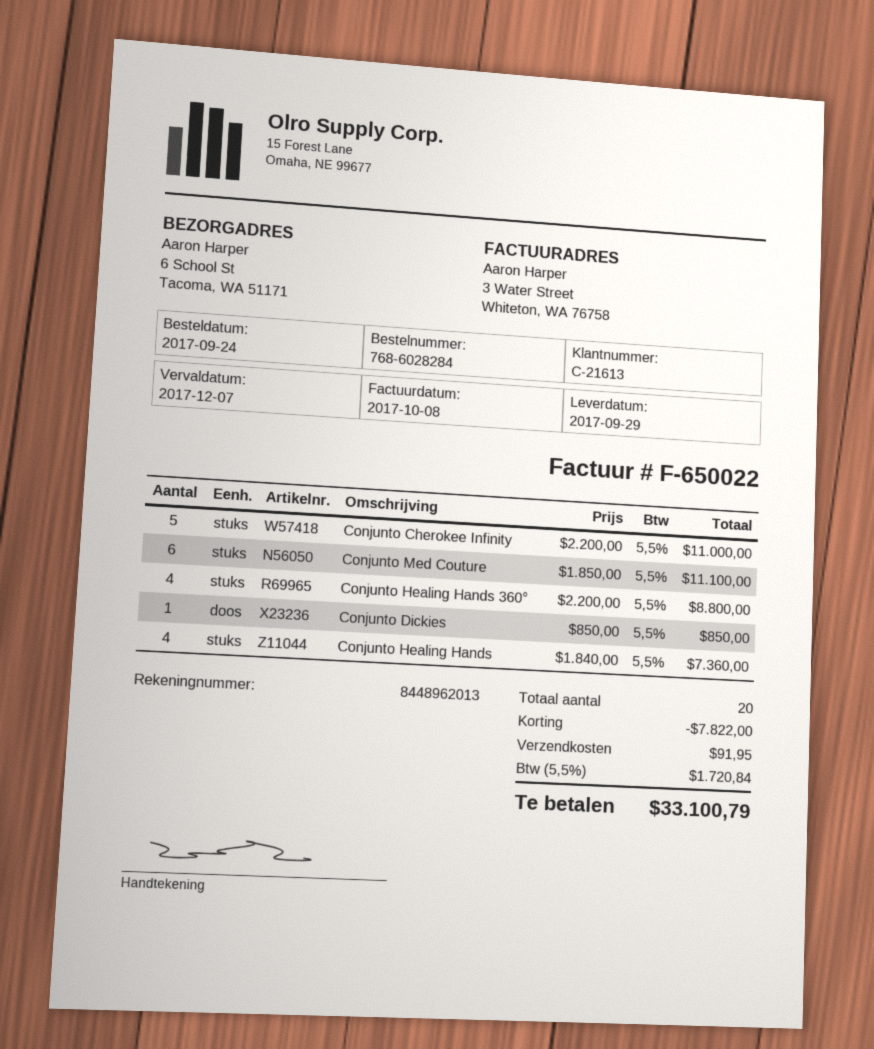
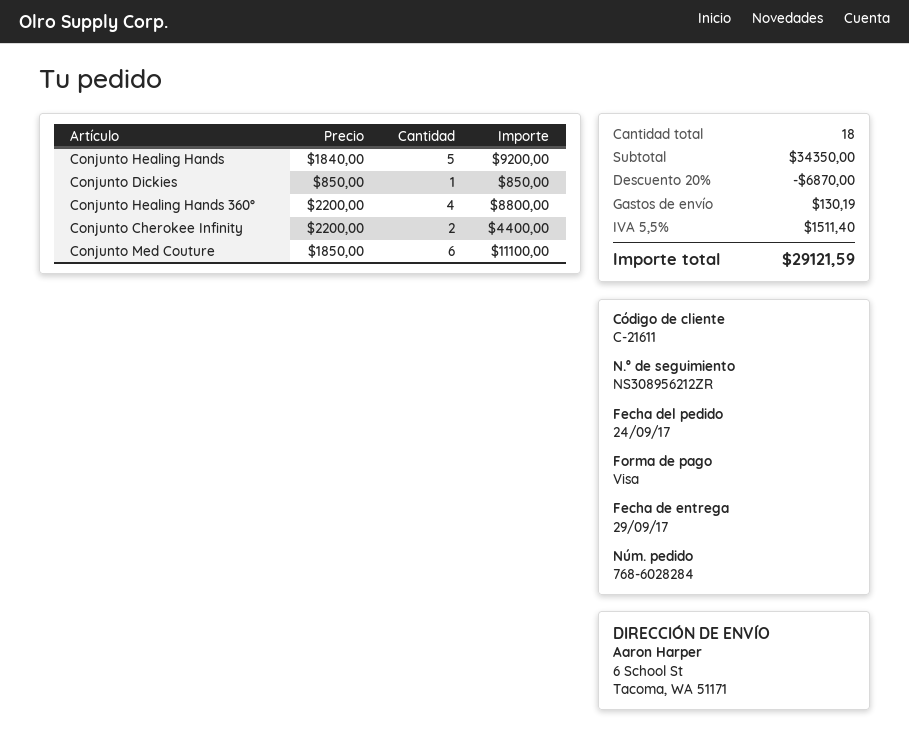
customer number: C-21613 -> C-21611
Conjunto Cherokee Infinity: 5 x 2200.00 = 11000.00 -> 2 x 2200.00 = 4400.00
Conjunto Healing Hands: 4 x 1840.00 = 7360.00 -> 5 x 1840.00 = 9200.00
total quantity: 20 -> 18
discount: 7822.00 -> 6870.00
shipping: 91.95 -> 130.19
tax: 5.5% = 1720.84 -> 5.5% = 1511.40
total: 33100.79 -> 29121.59

